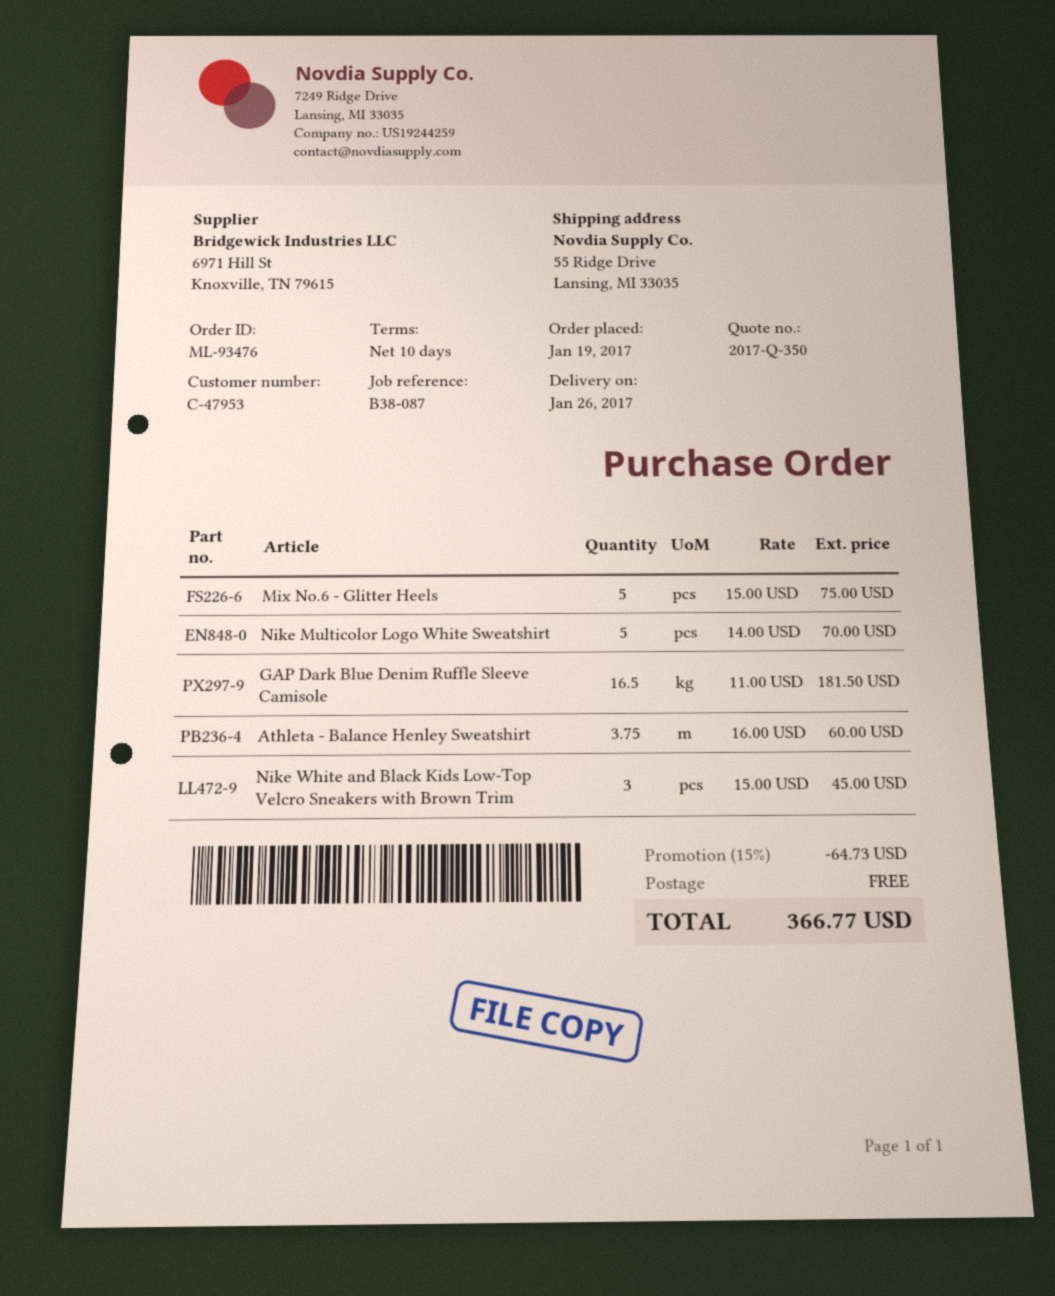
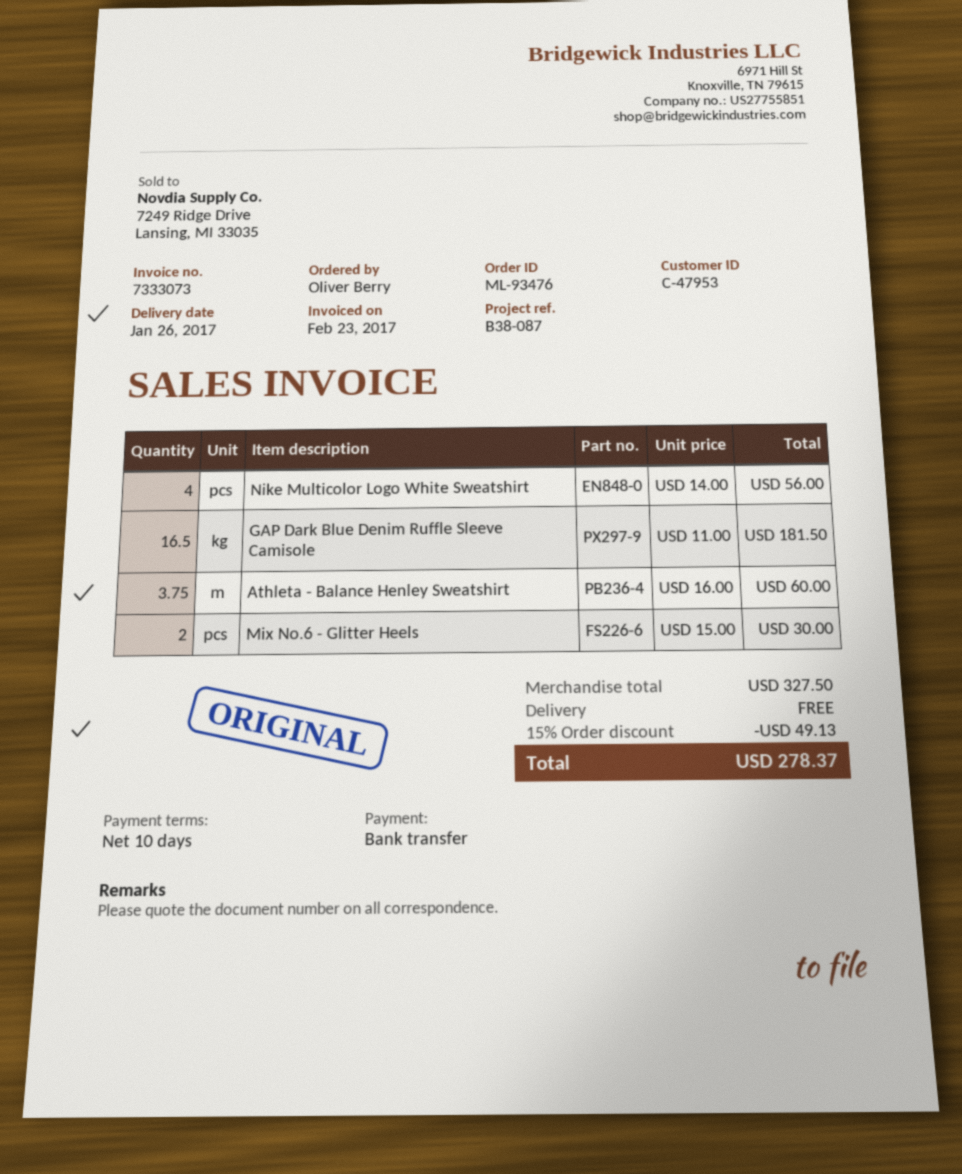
Mix No.6 - Glitter Heels: 5 x 15.00 = 75.00 -> 2 x 15.00 = 30.00
Nike Multicolor Logo White Sweatshirt: 5 x 14.00 = 70.00 -> 4 x 14.00 = 56.00
Nike White and Black Kids Low-Top Velcro Sneakers with Brown Trim: 3 x 15.00 = 45.00 -> none
discount: 15% = 64.73 -> 15% = 49.13
total: 366.77 -> 278.37

